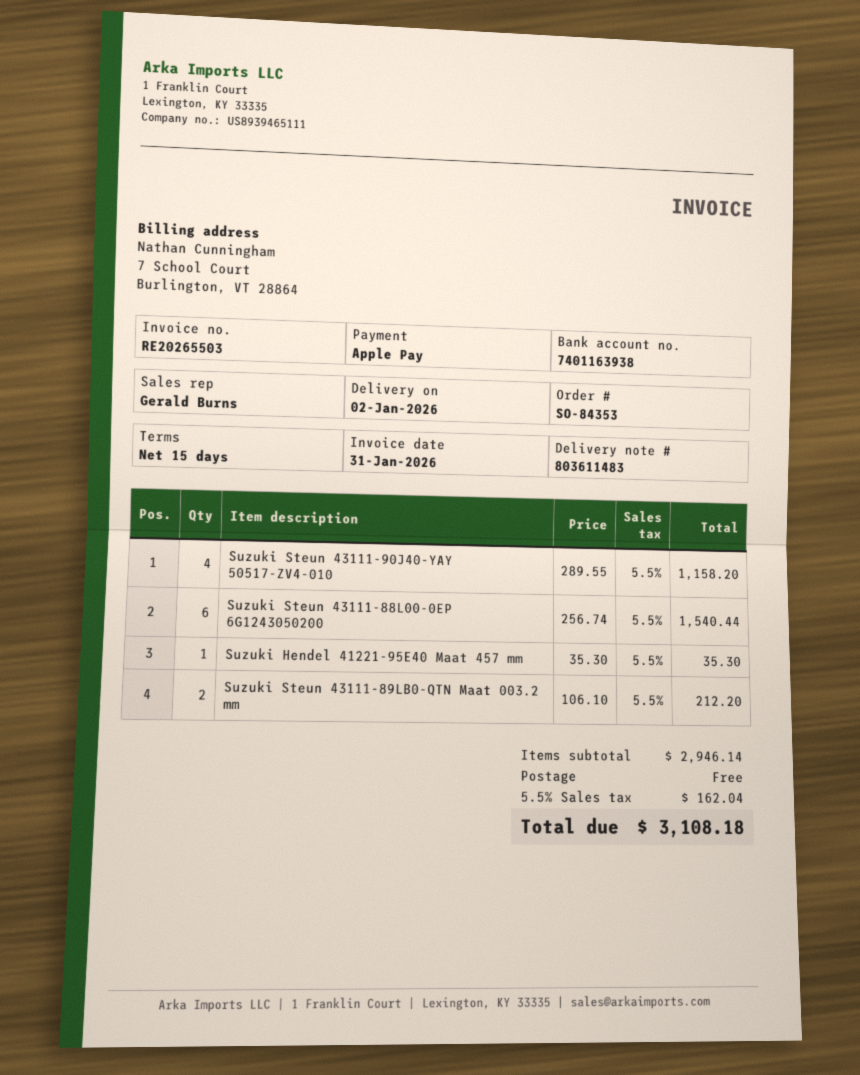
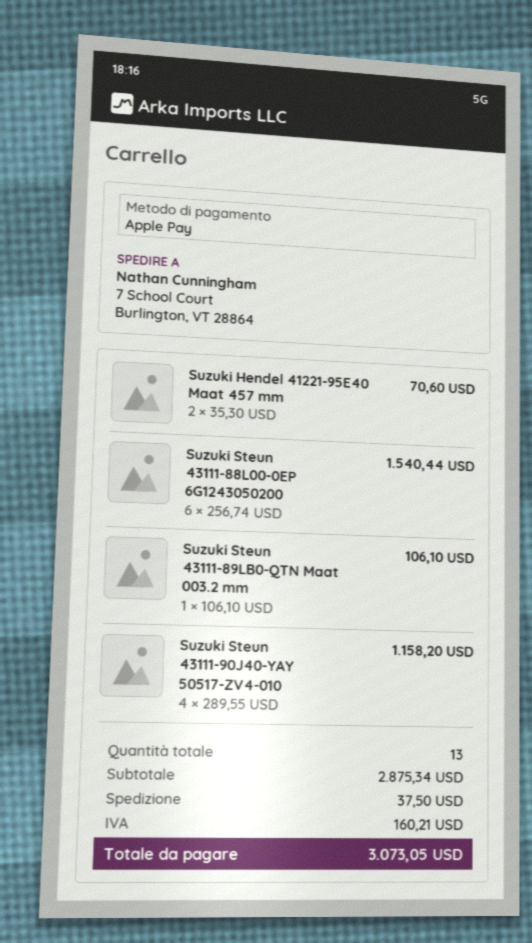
Suzuki Hendel 41221-95E40 Maat 457 mm: 1 x 35.30 = 35.30 -> 2 x 35.30 = 70.60
Suzuki Steun 43111-89LB0-QTN Maat 003.2 mm: 2 x 106.10 = 212.20 -> 1 x 106.10 = 106.10
subtotal: 2946.14 -> 2875.34
shipping: 0.00 -> 37.50
tax: 162.04 -> 160.21
total: 3108.18 -> 3073.05

